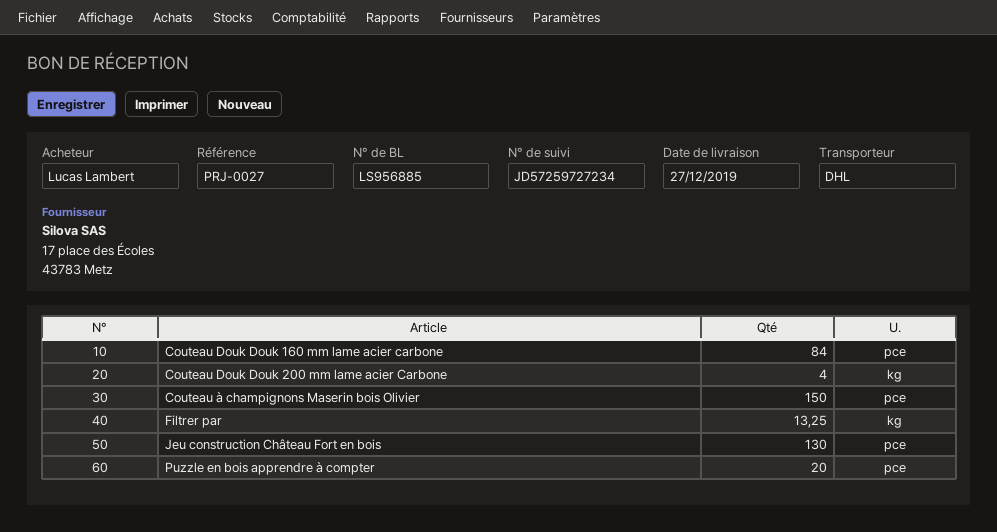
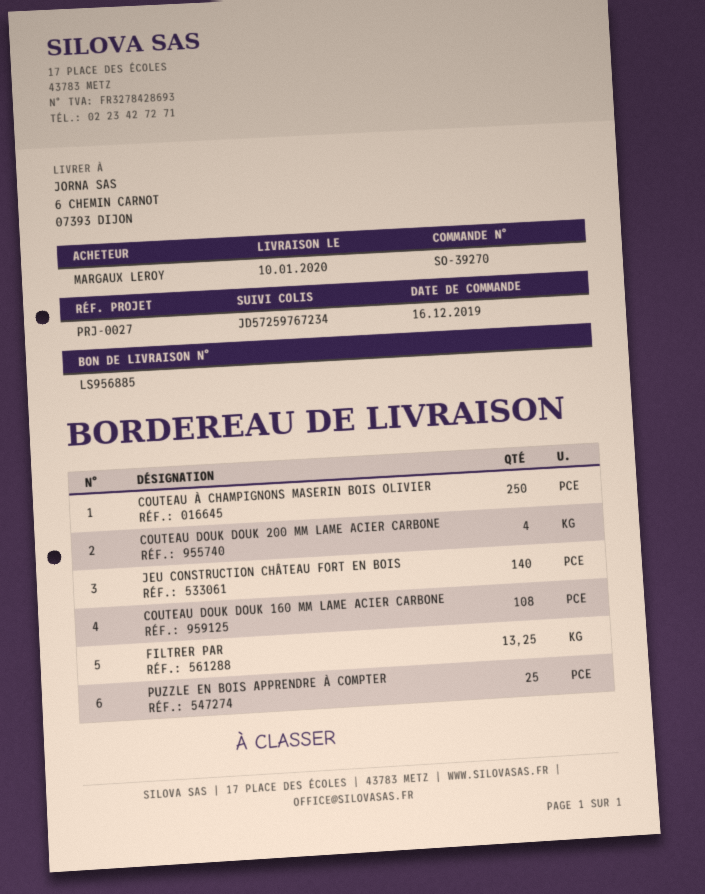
delivery date: 2019-12-27 -> 2020-01-10
ordered by: Lucas Lambert -> MARGAUX LEROY
tracking number: JD57259727234 -> JD57259767234
Couteau Douk Douk 160 mm lame acier carbone: 84 -> 108
Couteau à champignons Maserin bois Olivier: 150 -> 250
Jeu construction Château Fort en bois: 130 -> 140
Puzzle en bois apprendre à compter: 20 -> 25

